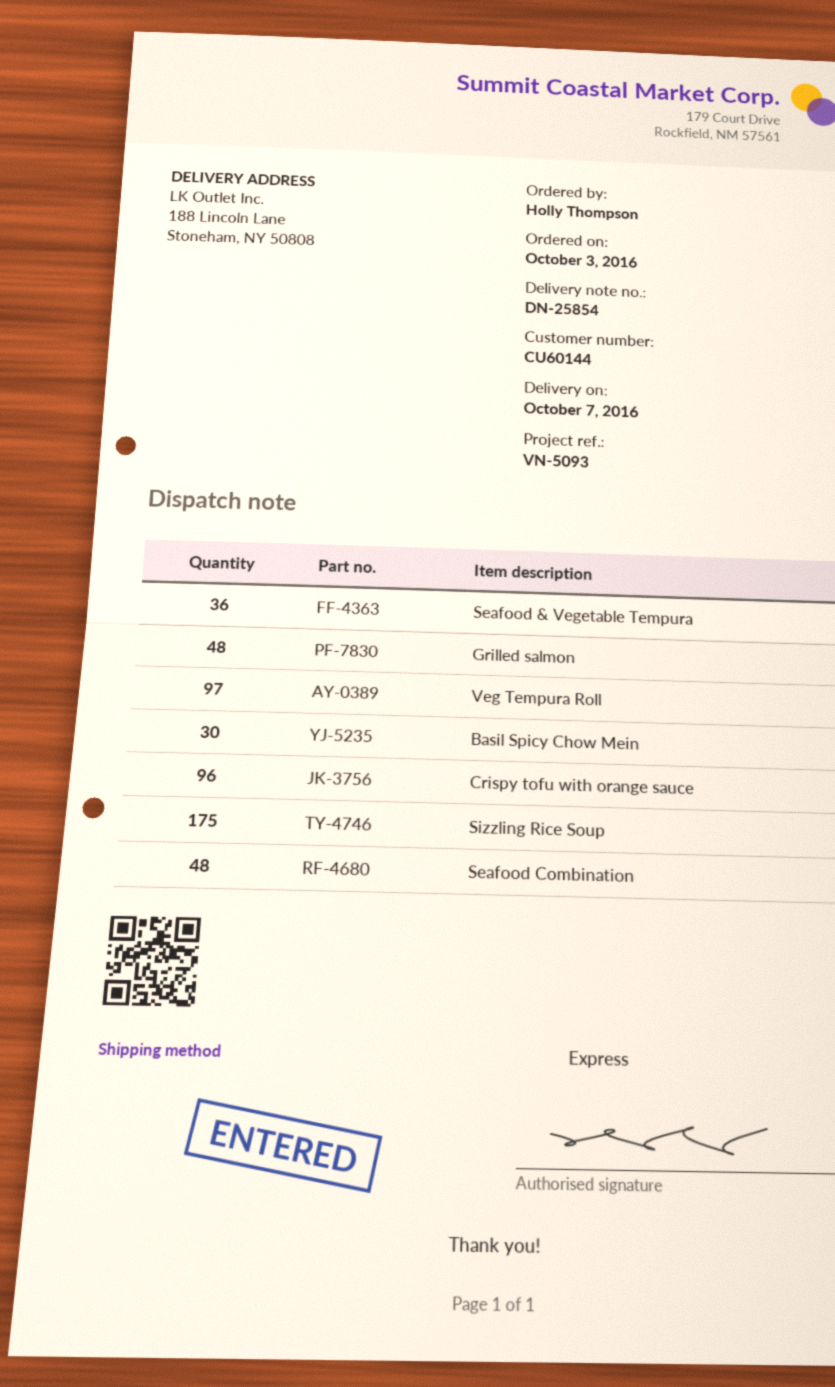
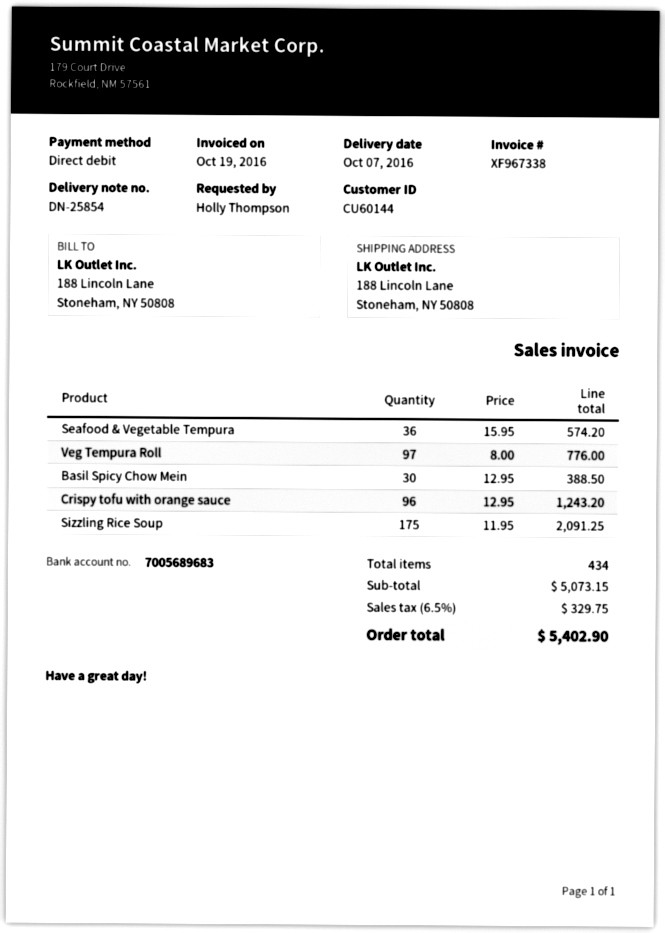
Grilled salmon: 48 -> none
Seafood Combination: 48 -> none

